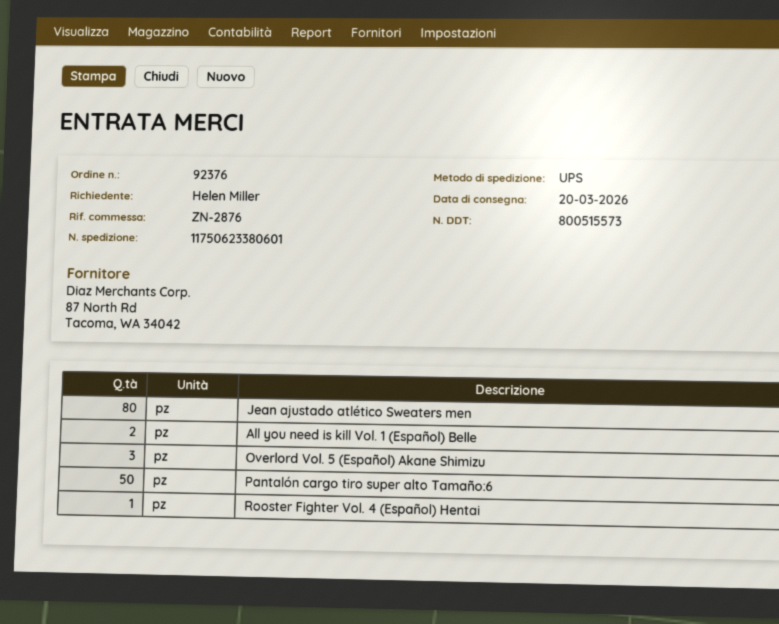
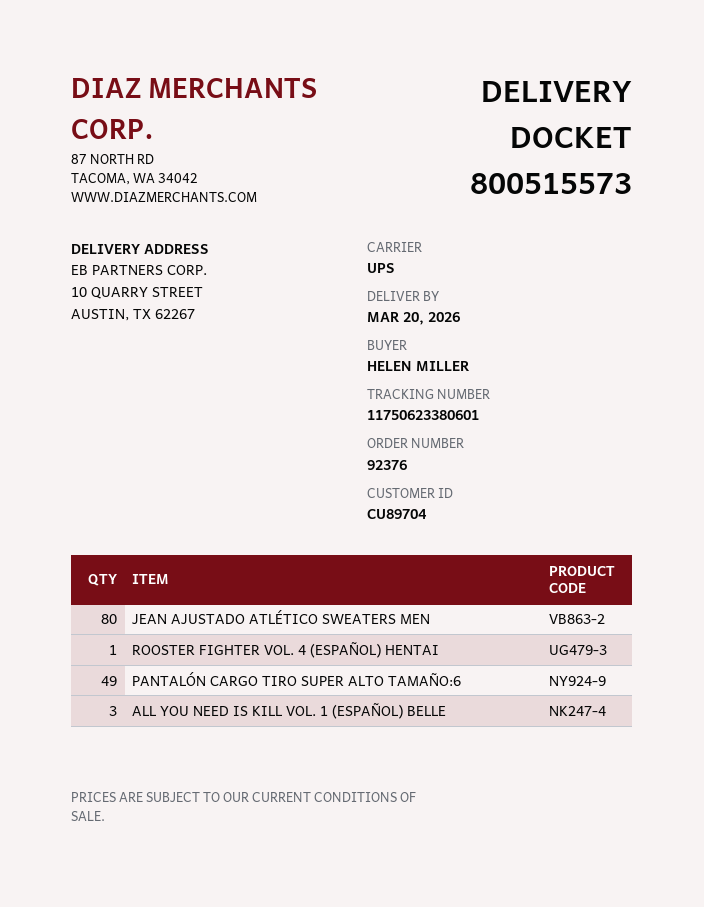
All you need is kill Vol. 1 (Español) Belle: 2 -> 3
Overlord Vol. 5 (Español) Akane Shimizu: 3 -> none
Pantalón cargo tiro super alto Tamaño:6: 50 -> 49

